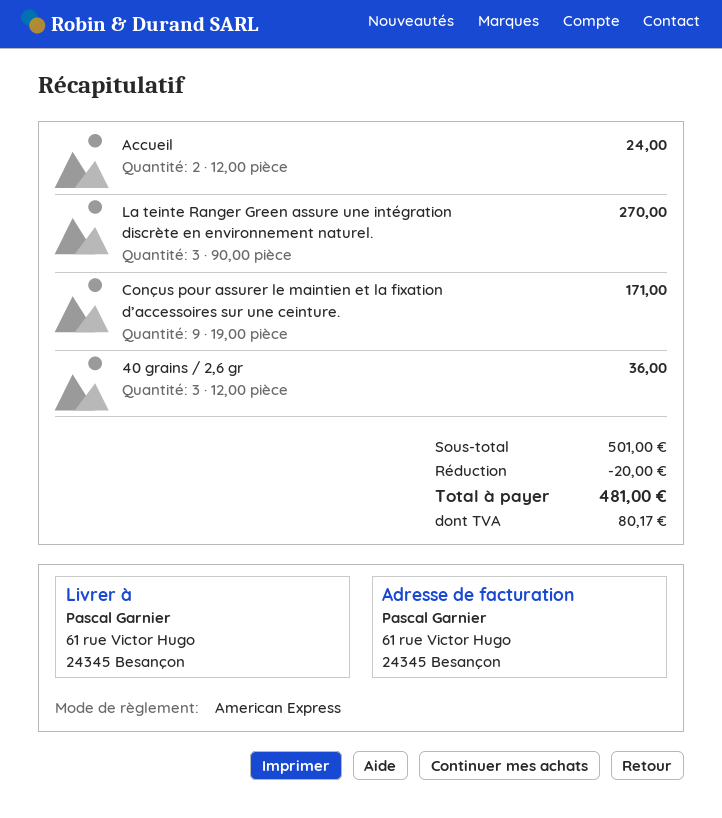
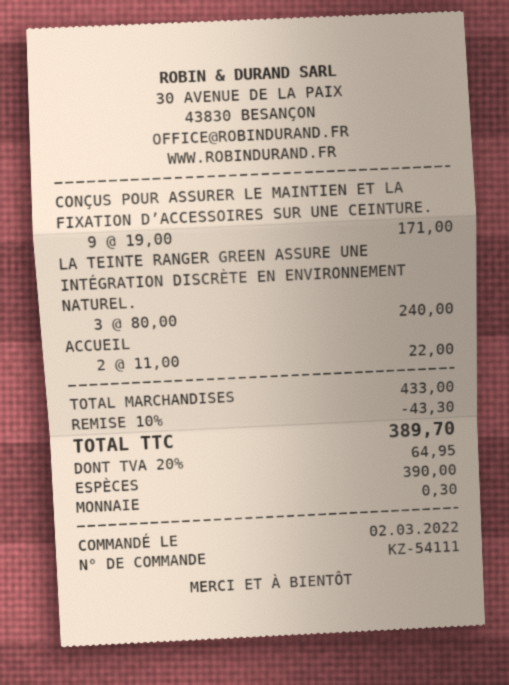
payment method: American Express -> cash
Accueil: 2 x 12.00 = 24.00 -> 2 x 11.00 = 22.00
La teinte Ranger Green assure une intégration discrète en environnement naturel.: 3 x 90.00 = 270.00 -> 3 x 80.00 = 240.00
40 grains / 2,6 gr: 3 x 12.00 = 36.00 -> none
subtotal: 501.00 -> 433.00
discount: 20.00 -> 43.30
tax: 80.17 -> 64.95
total: 481.00 -> 389.70

